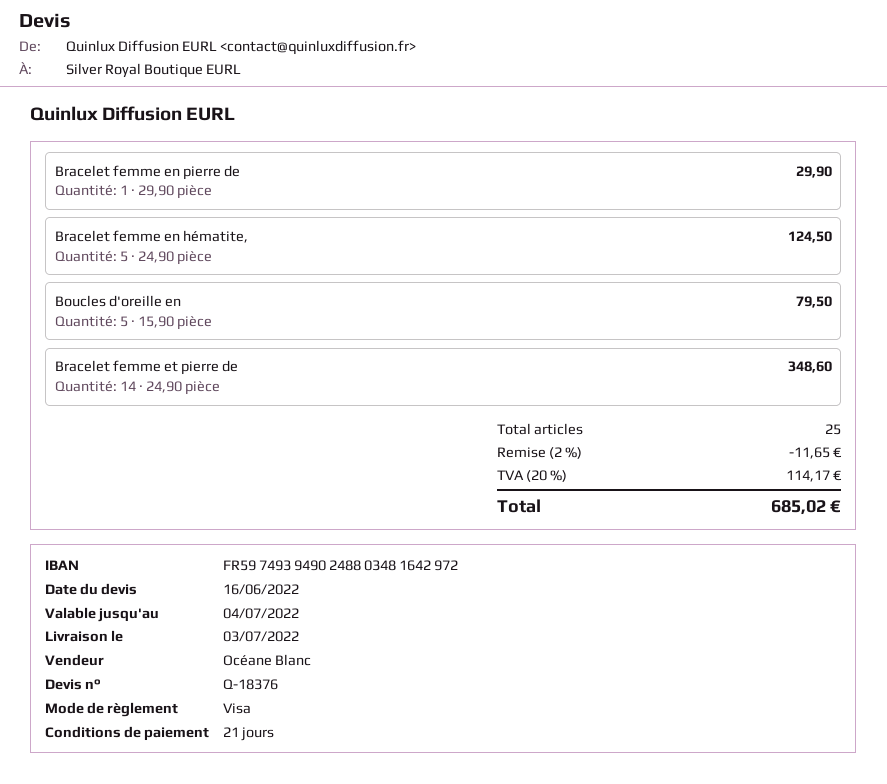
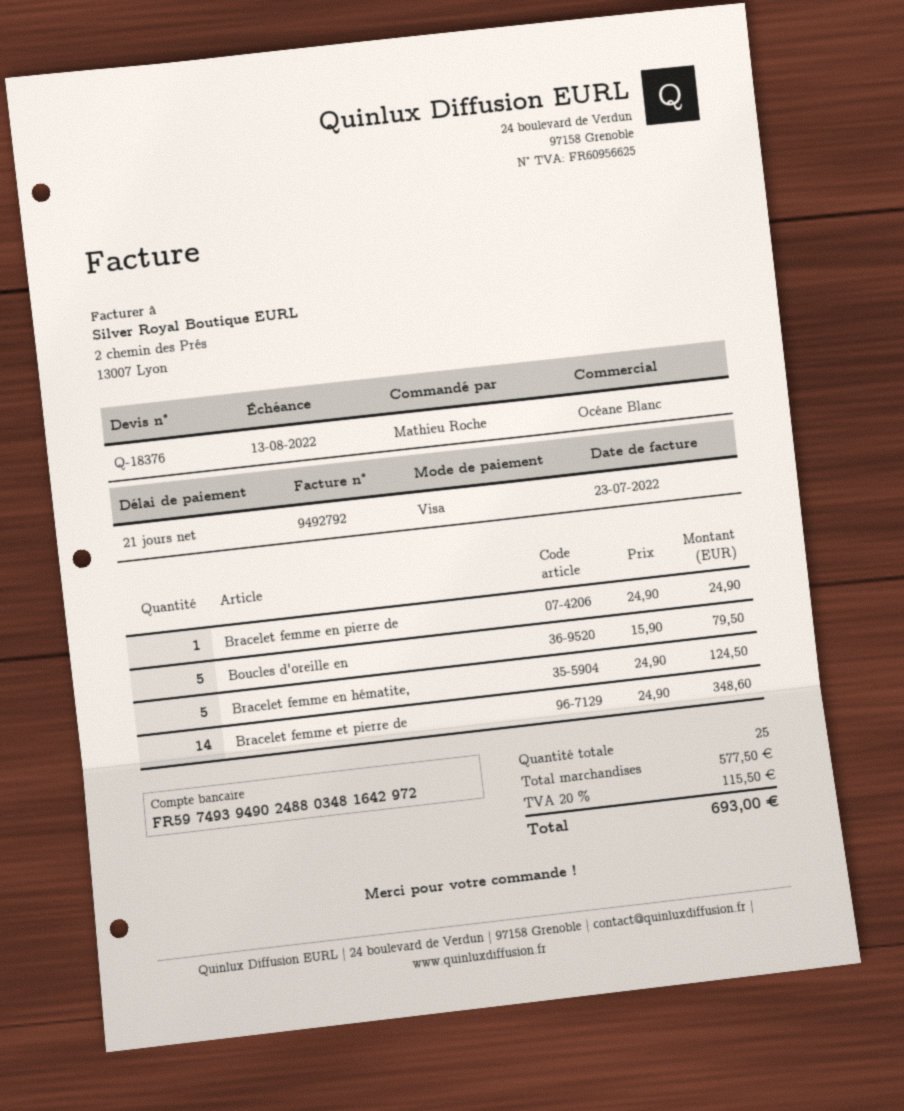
Bracelet femme en pierre de: 1 x 29.90 = 29.90 -> 1 x 24.90 = 24.90
discount: 2% = 11.65 -> none
tax: 20% = 114.17 -> 20% = 115.50
total: 685.02 -> 693.00

